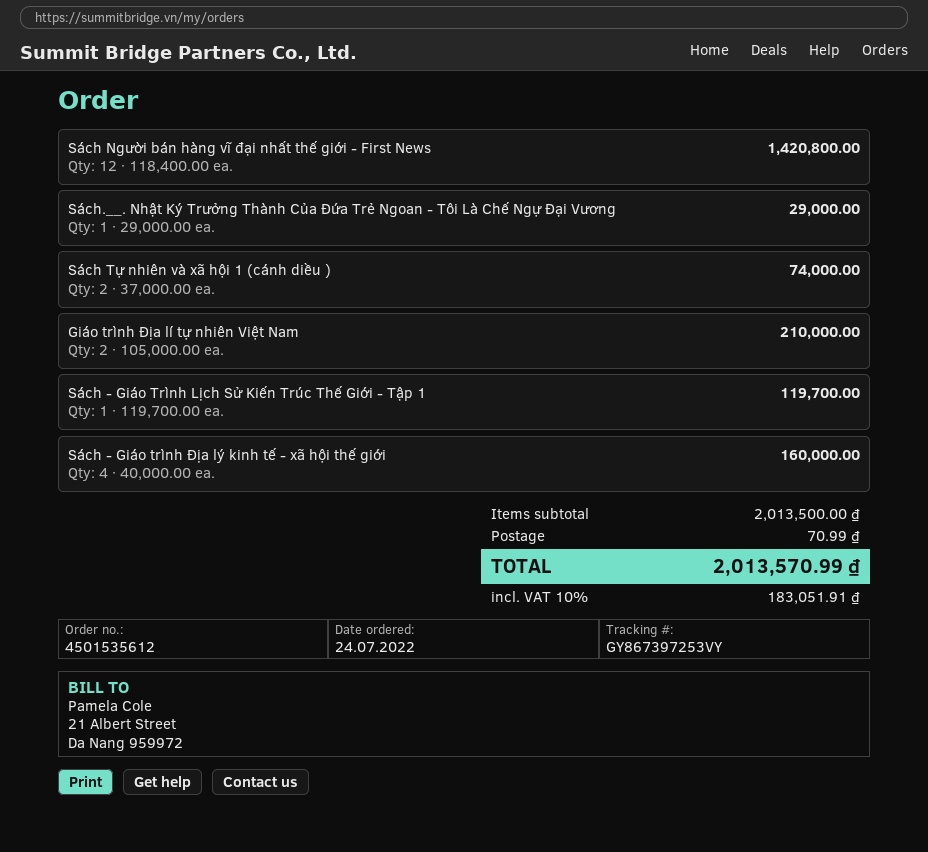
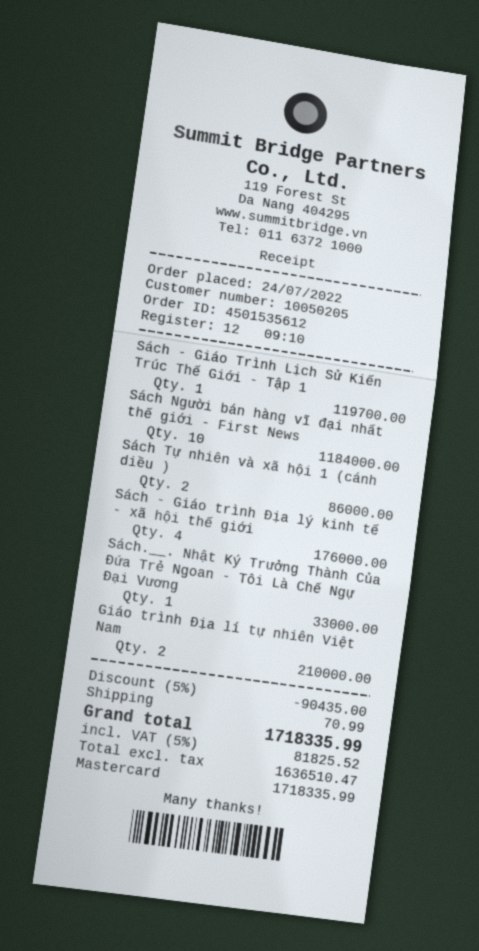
Sách Người bán hàng vĩ đại nhất thế giới - First News: 12 for 1420800.00 -> 10 for 1184000.00
Sách.__. Nhật Ký Trưởng Thành Của Đứa Trẻ Ngoan - Tôi Là Chế Ngự Đại Vương: 1 for 29000.00 -> 1 for 33000.00
Sách Tự nhiên và xã hội 1 (cánh diều ): 2 for 74000.00 -> 2 for 86000.00
Sách - Giáo trình Địa lý kinh tế - xã hội thế giới: 4 for 160000.00 -> 4 for 176000.00
discount: none -> 5% = 90435.00
tax: 10% = 183051.91 -> 5% = 81825.52
total: 2013570.99 -> 1718335.99

